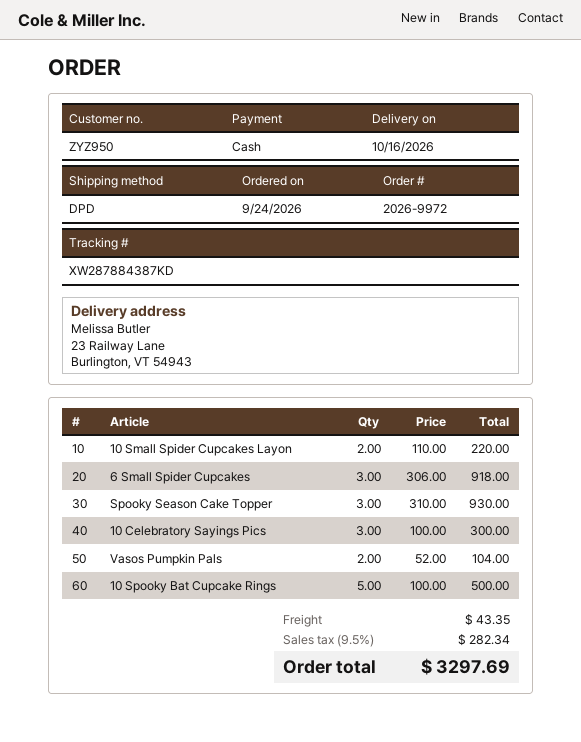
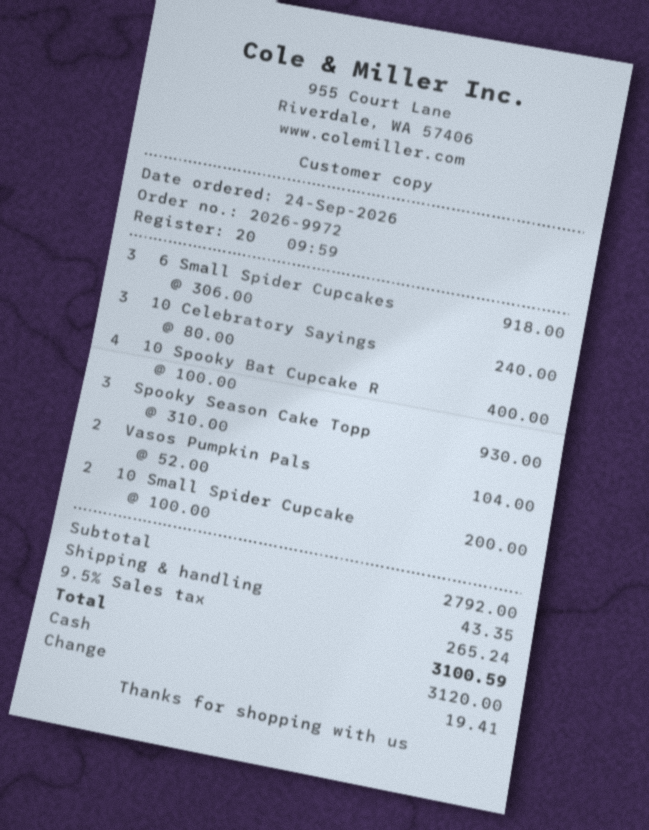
10 Small Spider Cupcakes Layon: 2 x 110.00 = 220.00 -> 2 x 100.00 = 200.00
10 Celebratory Sayings Pics: 3 x 100.00 = 300.00 -> 3 x 80.00 = 240.00
10 Spooky Bat Cupcake Rings: 5 x 100.00 = 500.00 -> 4 x 100.00 = 400.00
tax: 9.5% = 282.34 -> 9.5% = 265.24
total: 3297.69 -> 3100.59

